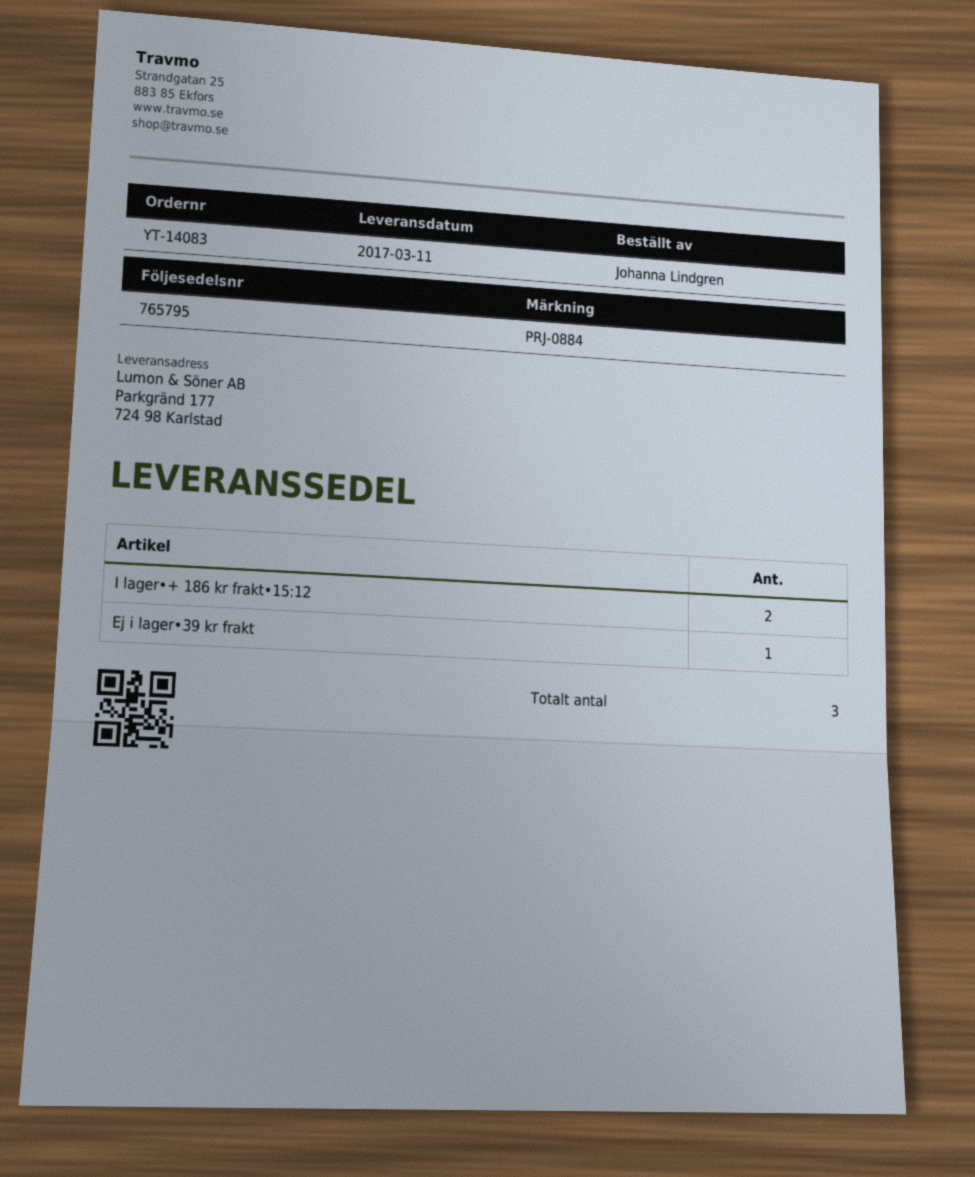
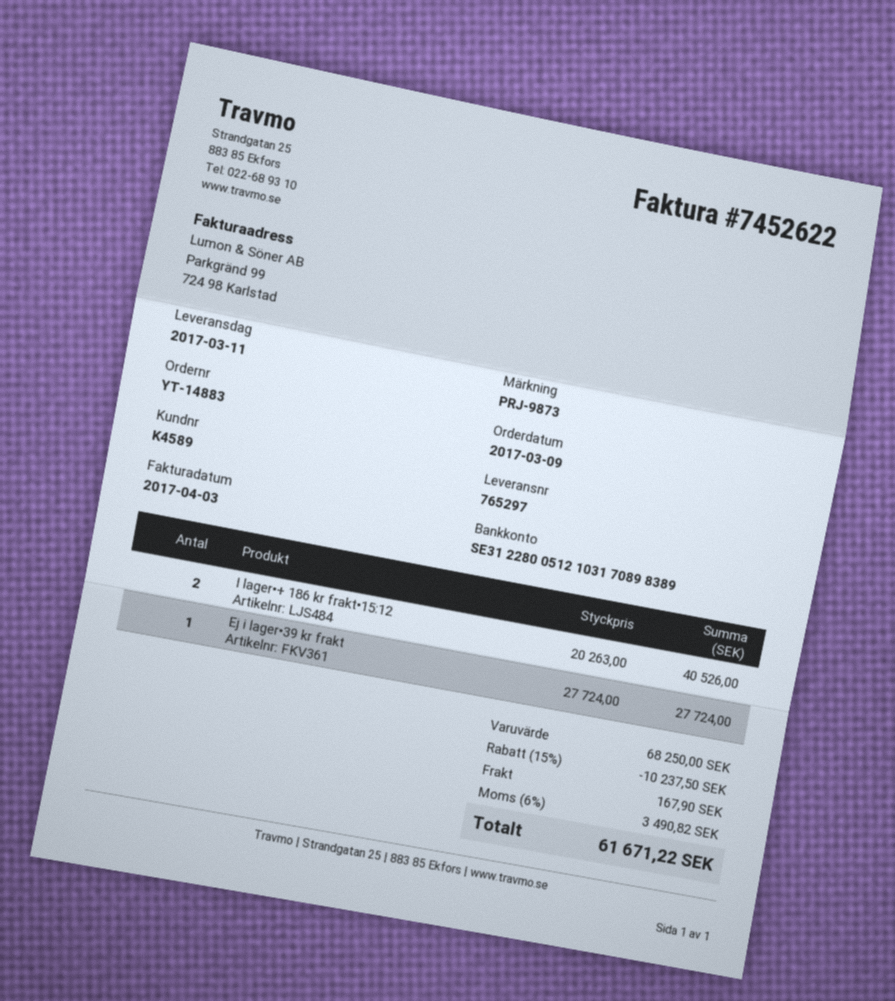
order number: YT-14083 -> YT-14883
delivery note number: 765795 -> 765297
reference: PRJ-0884 -> PRJ-9873

